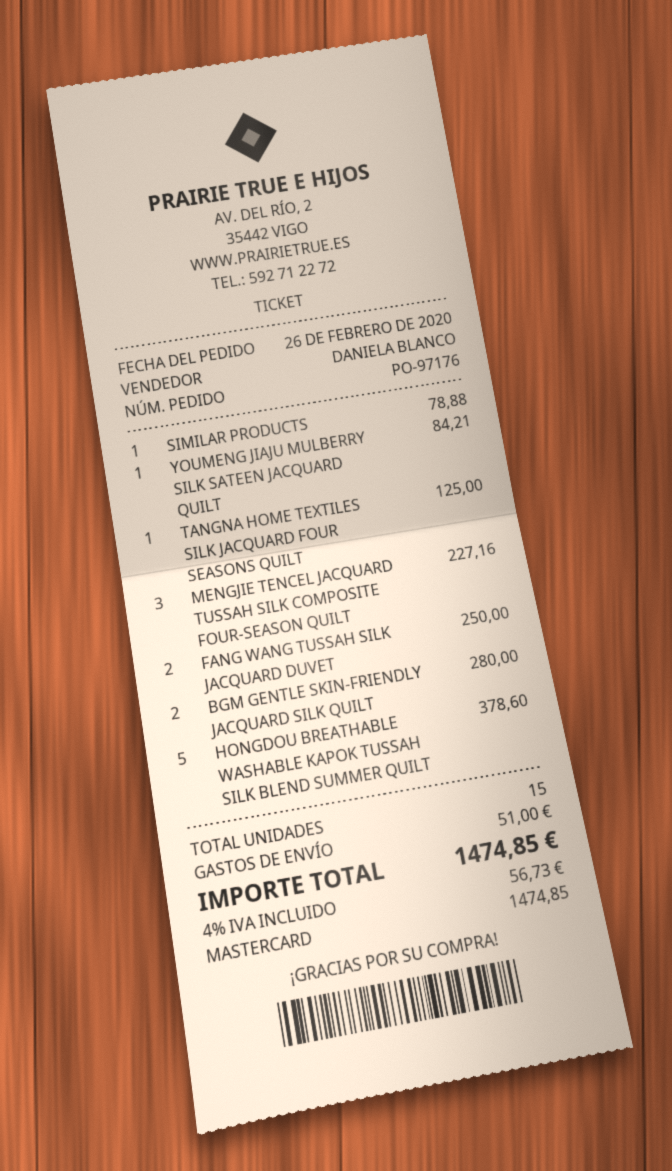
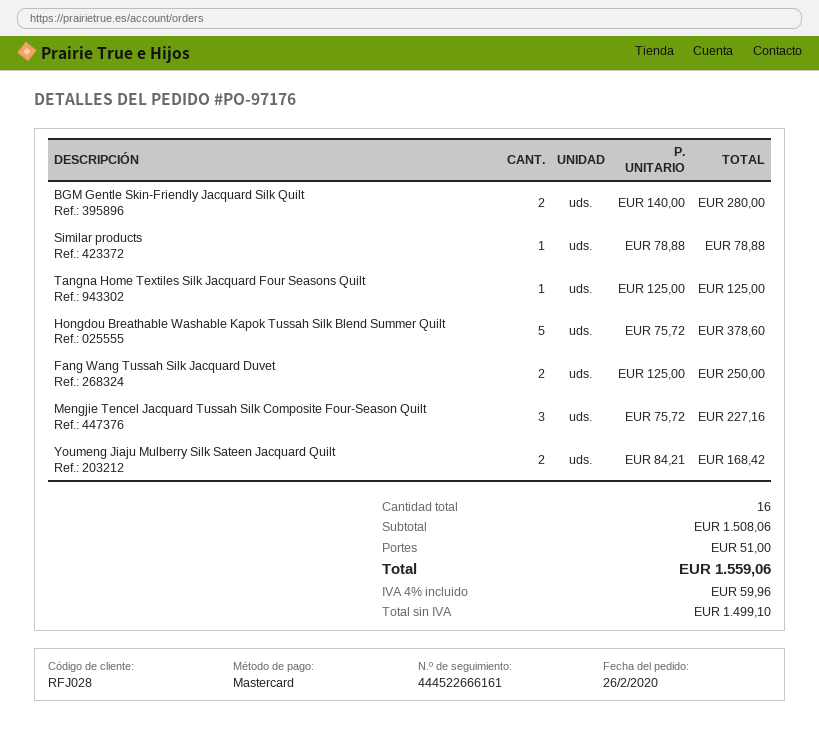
YOUMENG JIAJU MULBERRY SILK SATEEN JACQUARD QUILT: 1 for 84.21 -> 2 for 168.42
total quantity: 15 -> 16
tax: 4% = 56.73 -> 4% = 59.96
total: 1474.85 -> 1559.06

